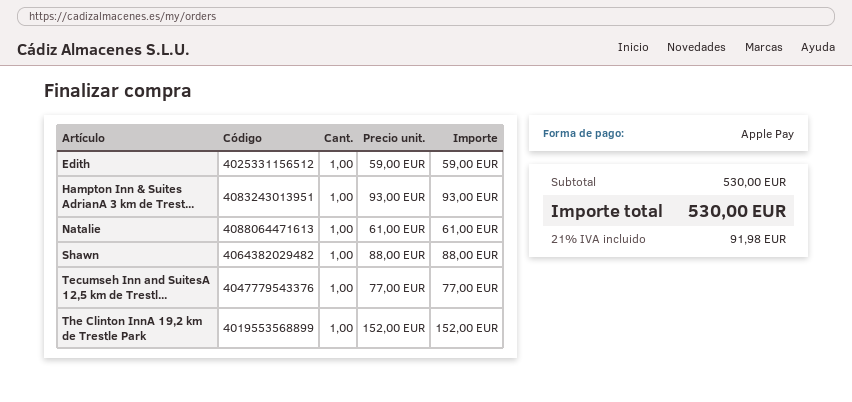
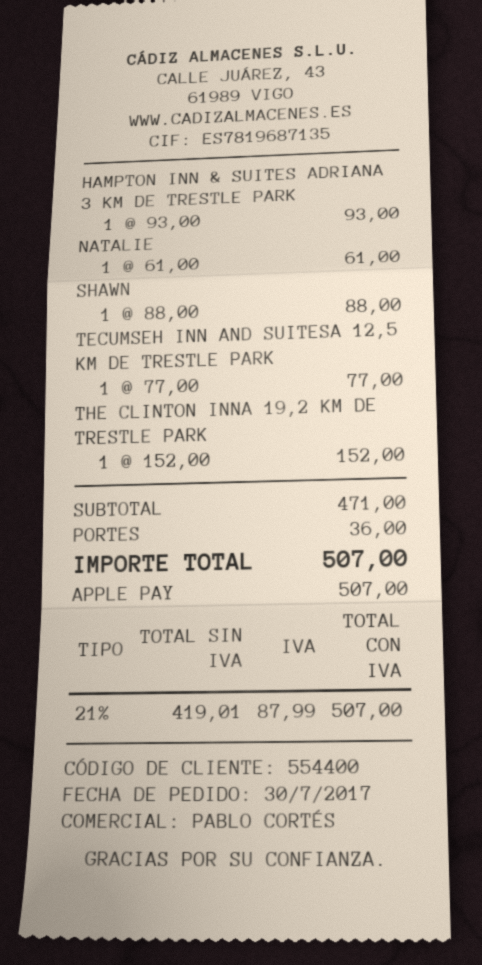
Edith: 1 x 59.00 = 59.00 -> none
subtotal: 530.00 -> 471.00
shipping: none -> 36.00
tax: 21% = 91.98 -> 21% = 87.99
total: 530.00 -> 507.00

